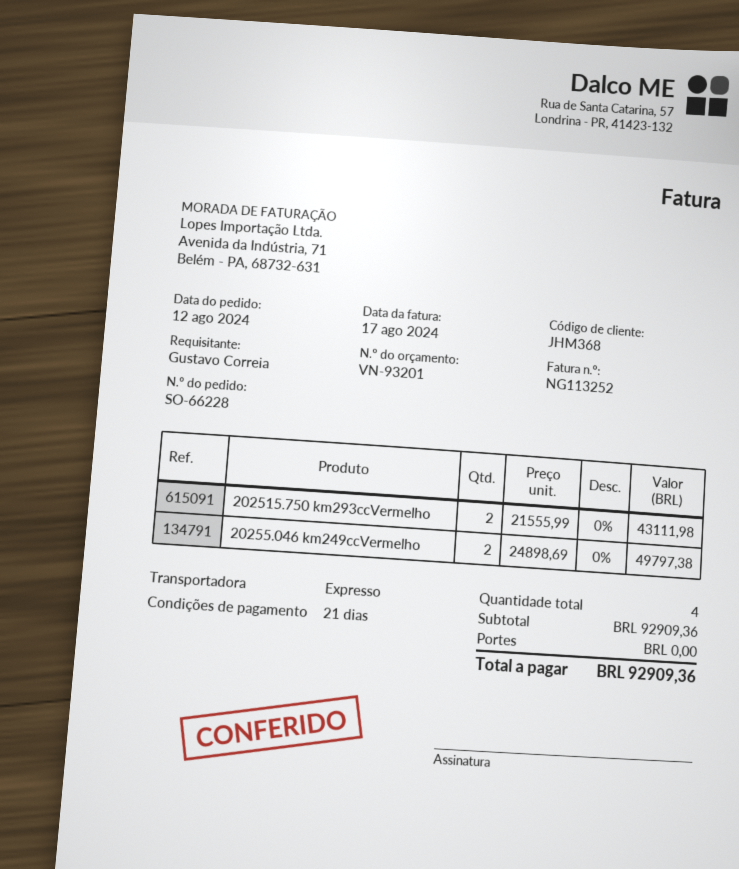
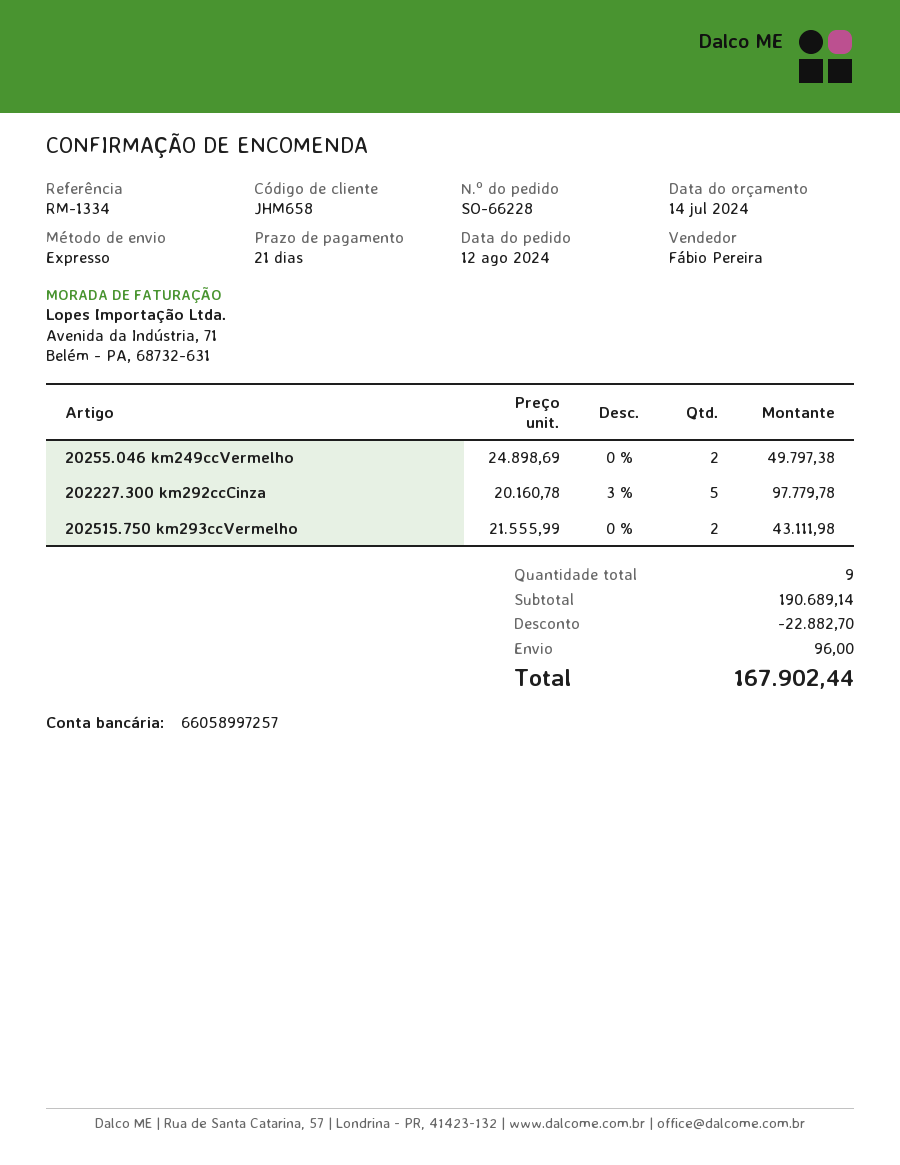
customer number: JHM368 -> JHM658
202227.300 km292ccCinza: none -> 5 x 20160.78 - 3% = 97779.78
total quantity: 4 -> 9
subtotal: 92909.36 -> 190689.14
discount: none -> 22882.70
shipping: 0.00 -> 96.00
total: 92909.36 -> 167902.44

